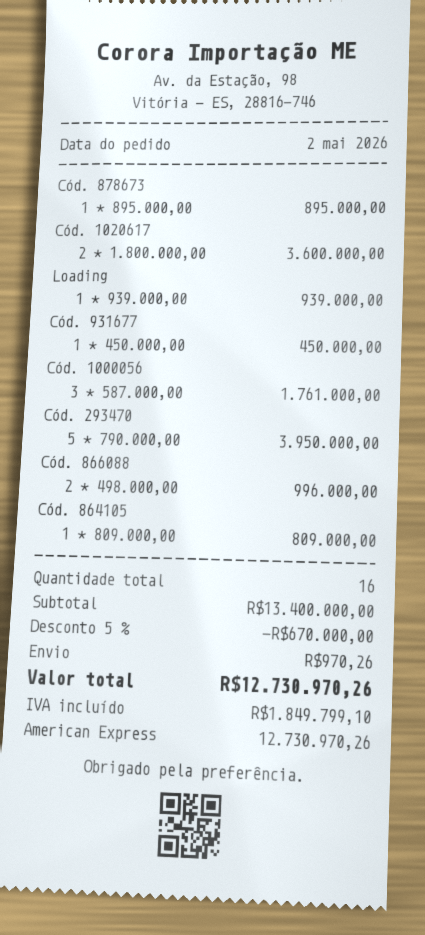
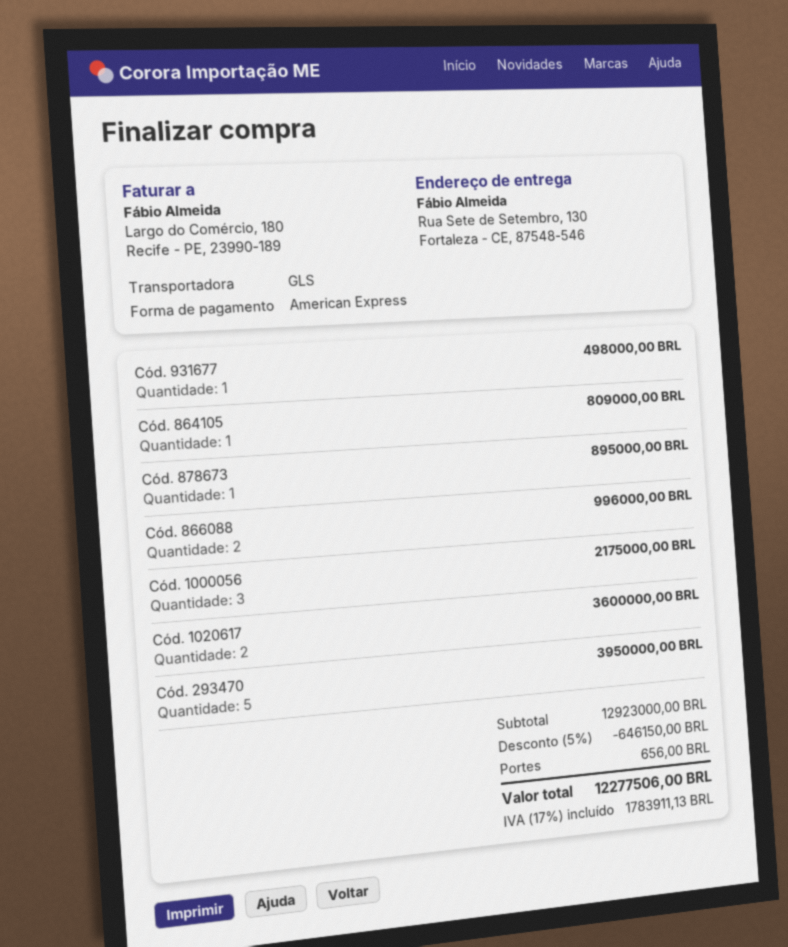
Loading: 1 for 939000.00 -> none
Cód. 931677: 1 for 450000.00 -> 1 for 498000.00
Cód. 1000056: 3 for 1761000.00 -> 3 for 2175000.00
subtotal: 13400000.00 -> 12923000.00
discount: 5% = 670000.00 -> 5% = 646150.00
shipping: 970.26 -> 656.00
tax: 1849799.10 -> 1783911.13
total: 12730970.26 -> 12277506.00

